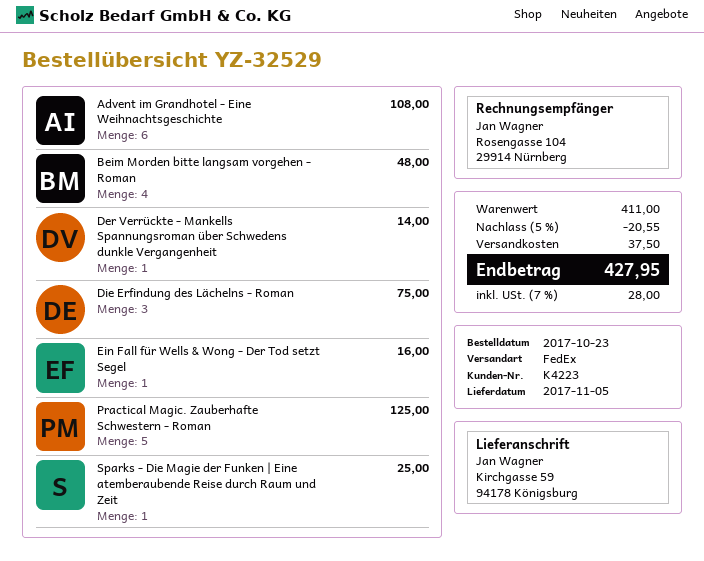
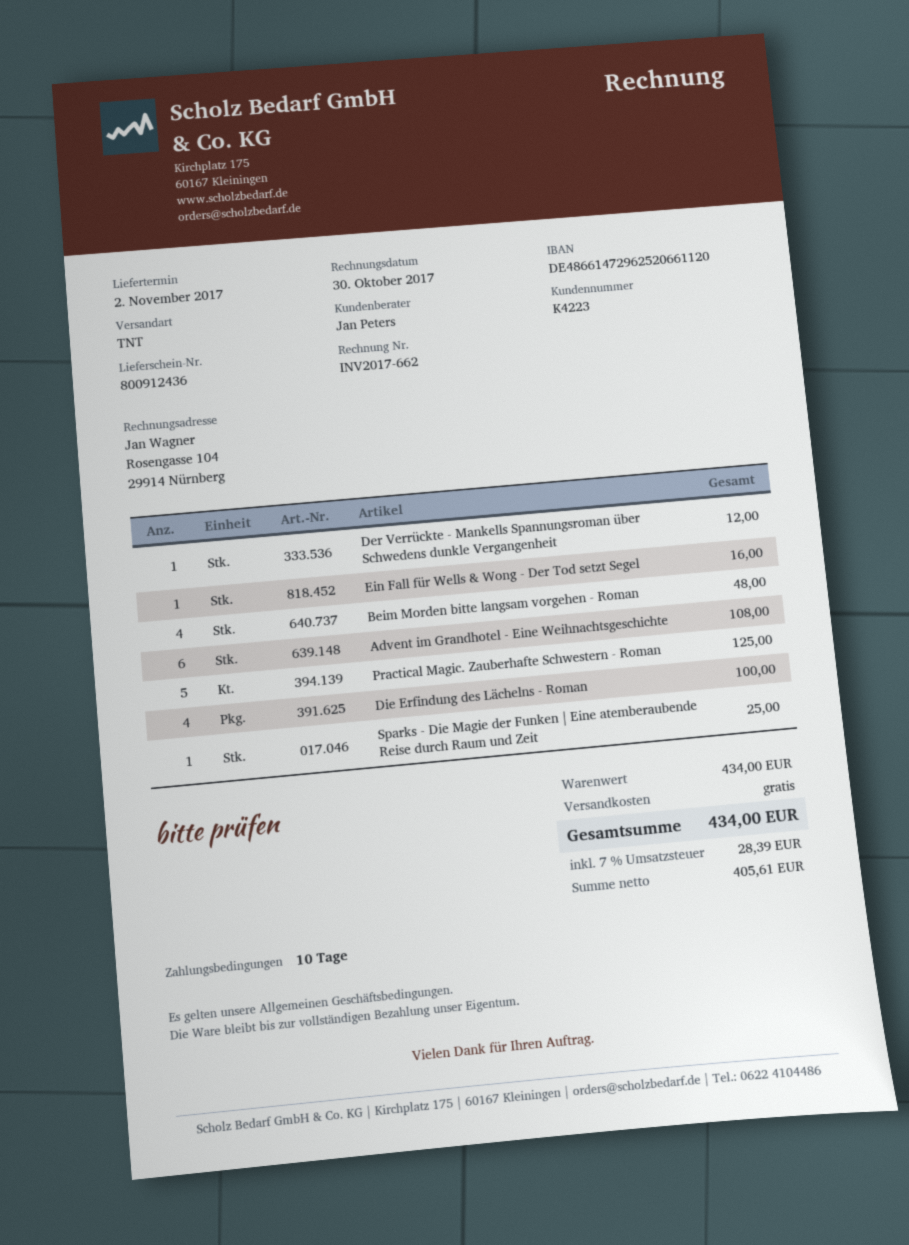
delivery date: 2017-11-05 -> 2017-11-02
shipping method: FedEx -> TNT
Der Verrückte - Mankells Spannungsroman über Schwedens dunkle Vergangenheit: 1 for 14.00 -> 1 for 12.00
Die Erfindung des Lächelns - Roman: 3 for 75.00 -> 4 for 100.00
subtotal: 411.00 -> 434.00
discount: 5% = 20.55 -> none
shipping: 37.50 -> 0.00
tax: 7% = 28.00 -> 7% = 28.39
total: 427.95 -> 434.00

